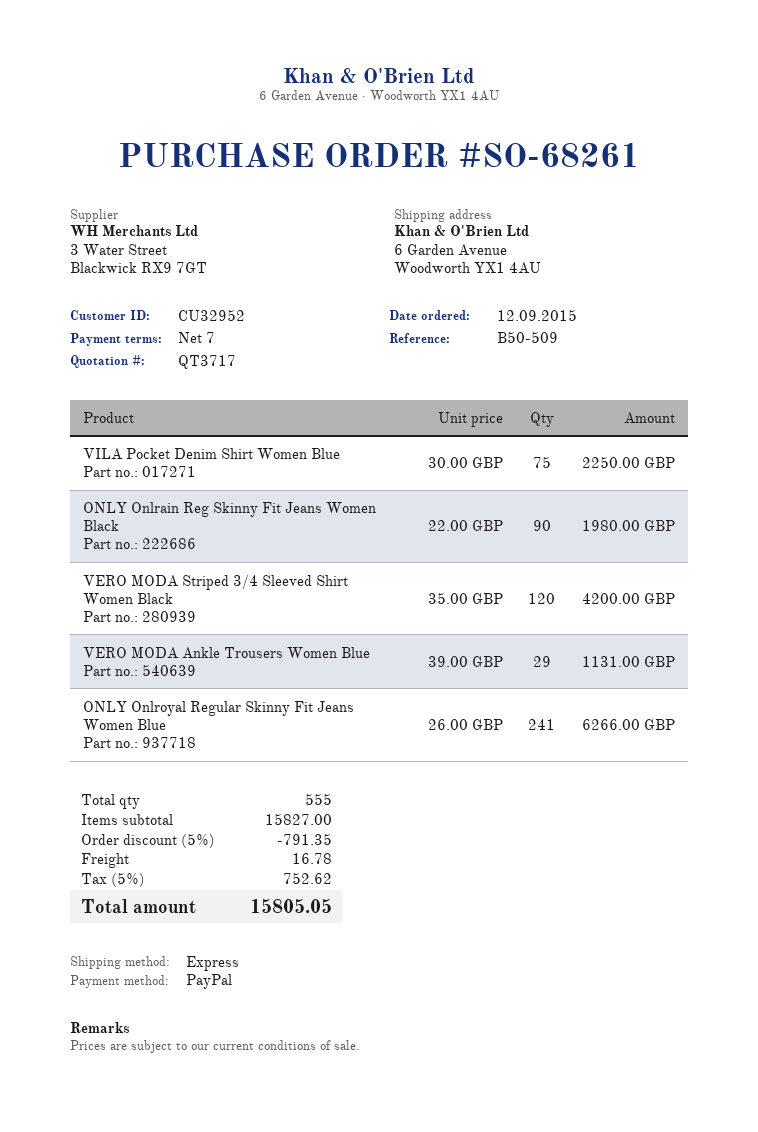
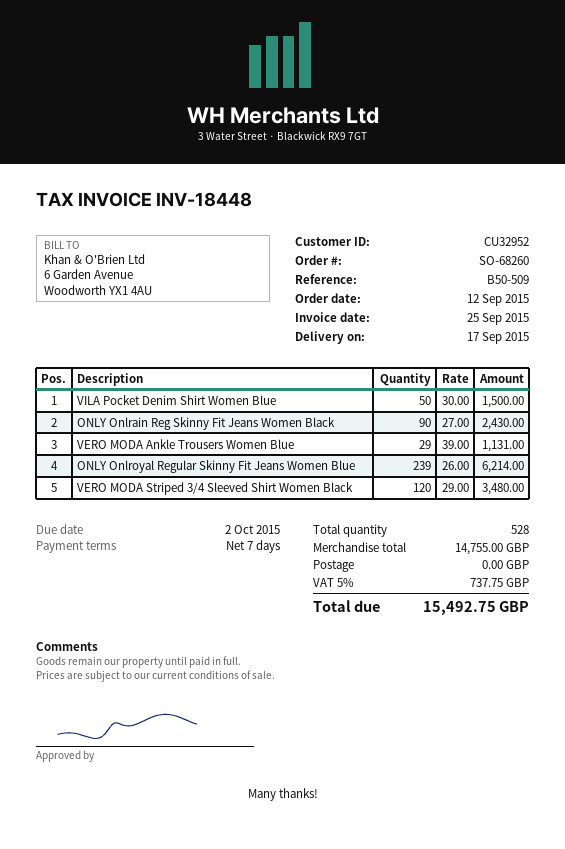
order number: SO-68261 -> SO-68260
VILA Pocket Denim Shirt Women Blue: 75 x 30.00 = 2250.00 -> 50 x 30.00 = 1500.00
ONLY Onlrain Reg Skinny Fit Jeans Women Black: 90 x 22.00 = 1980.00 -> 90 x 27.00 = 2430.00
VERO MODA Striped 3/4 Sleeved Shirt Women Black: 120 x 35.00 = 4200.00 -> 120 x 29.00 = 3480.00
ONLY Onlroyal Regular Skinny Fit Jeans Women Blue: 241 x 26.00 = 6266.00 -> 239 x 26.00 = 6214.00
total quantity: 555 -> 528
subtotal: 15827.00 -> 14755.00
discount: 5% = 791.35 -> none
shipping: 16.78 -> 0.00
tax: 5% = 752.62 -> 5% = 737.75
total: 15805.05 -> 15492.75

